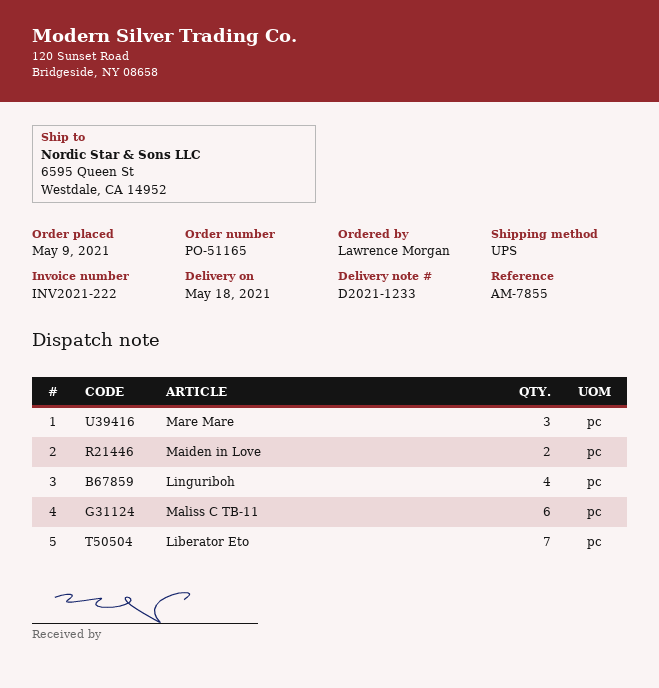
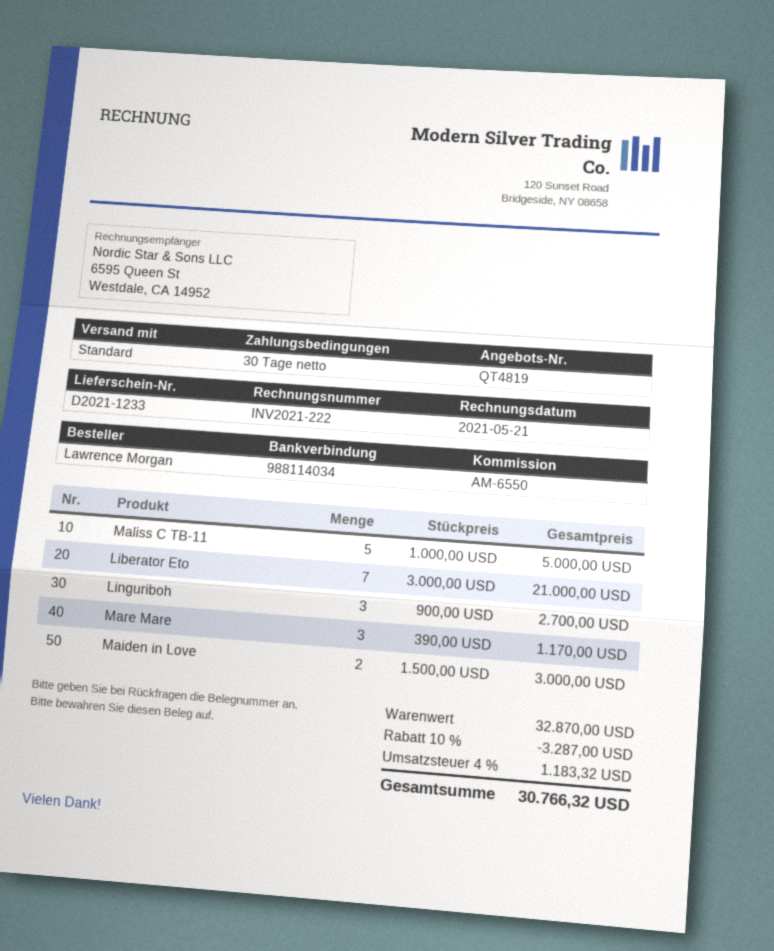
reference: AM-7855 -> AM-6550
shipping method: UPS -> standard
Linguriboh: 4 -> 3
Maliss C TB-11: 6 -> 5

